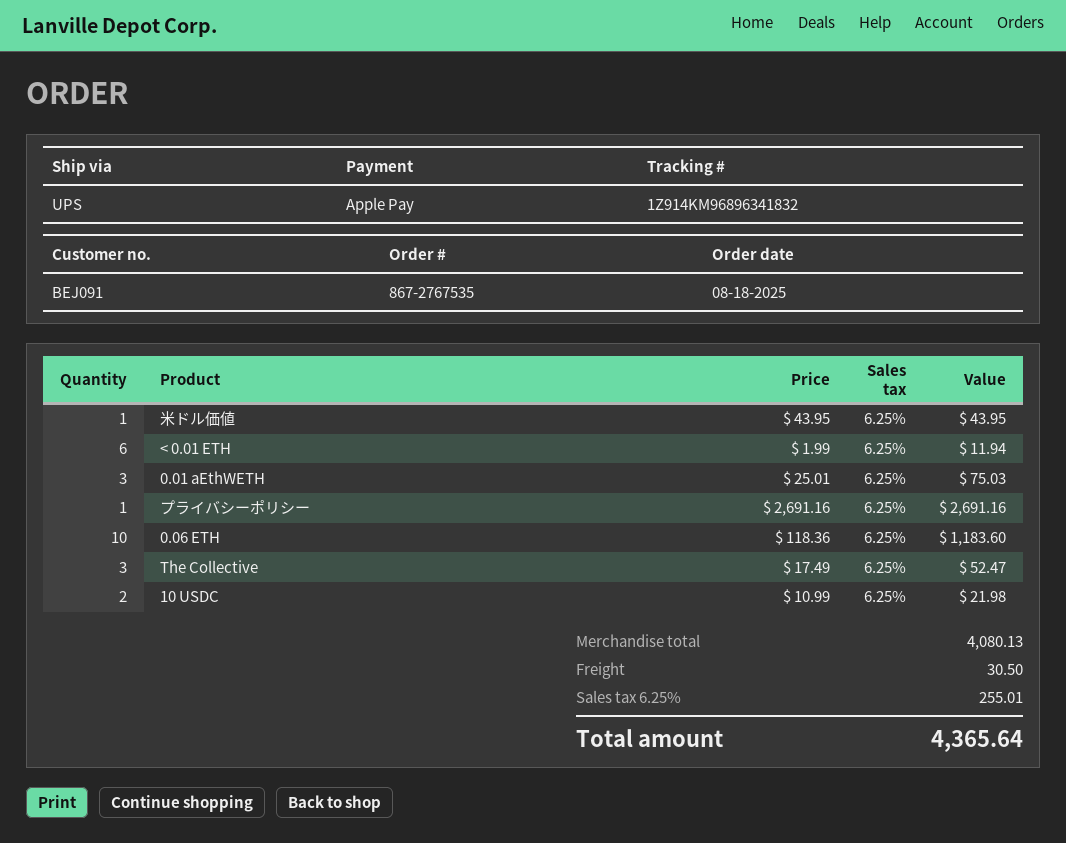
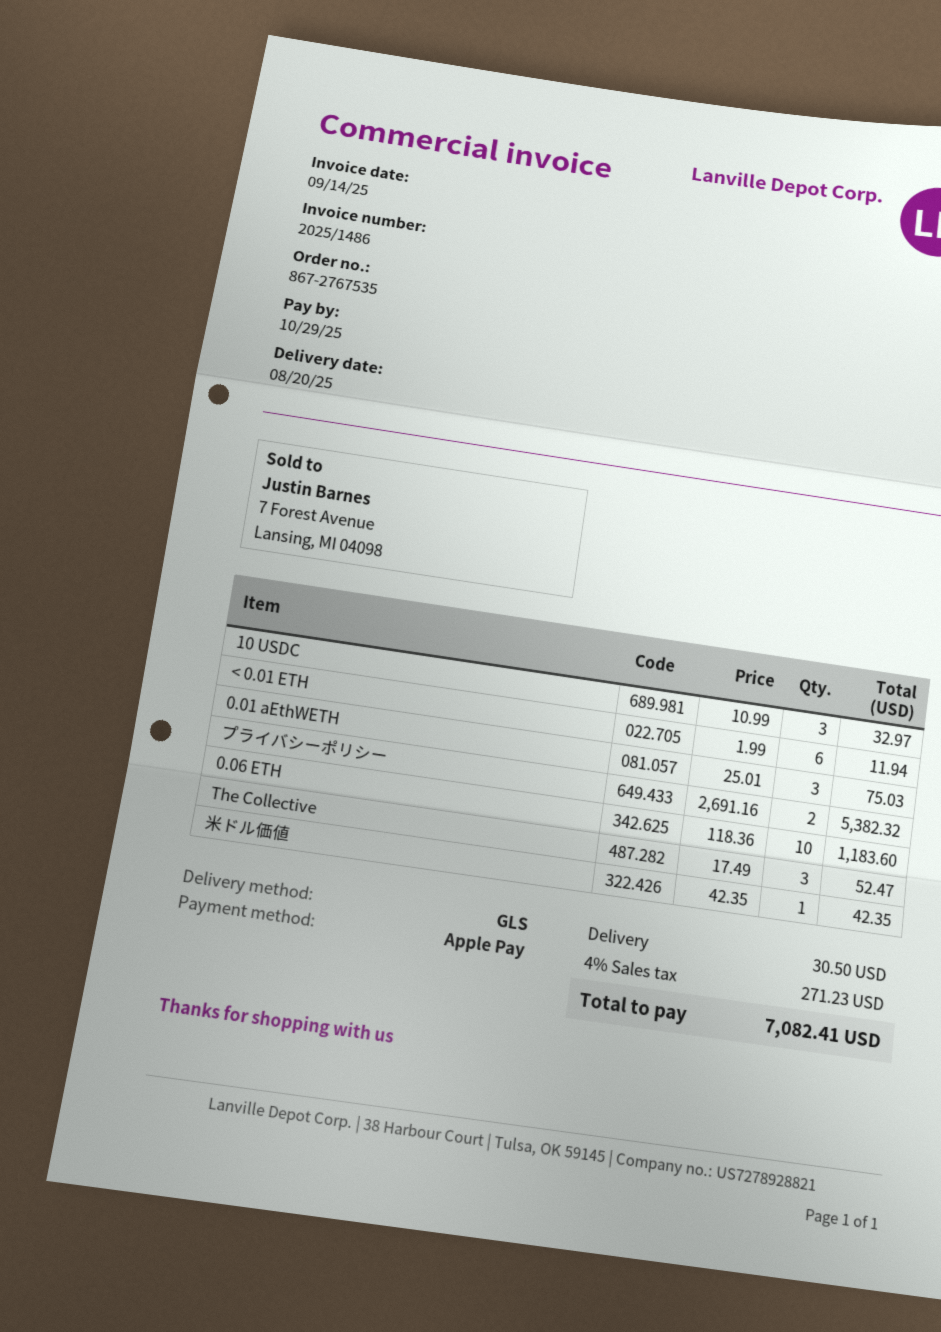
shipping method: UPS -> GLS
米ドル価値: 1 x 43.95 = 43.95 -> 1 x 42.35 = 42.35
プライバシーポリシー: 1 x 2691.16 = 2691.16 -> 2 x 2691.16 = 5382.32
10 USDC: 2 x 10.99 = 21.98 -> 3 x 10.99 = 32.97
tax: 6.25% = 255.01 -> 4% = 271.23
total: 4365.64 -> 7082.41

